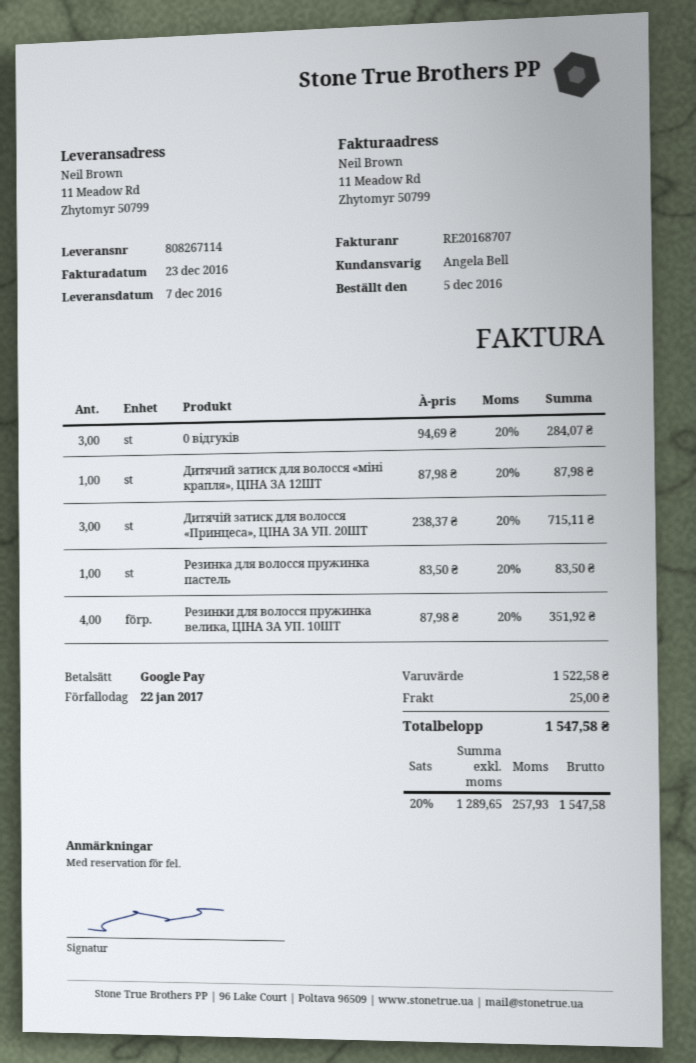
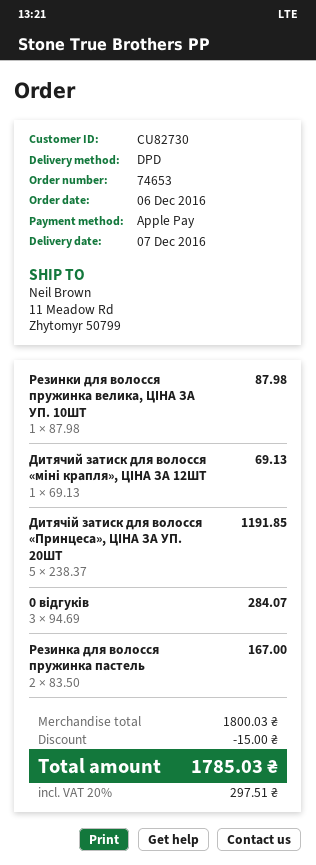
order date: 2016-12-05 -> 2016-12-06
payment method: Google Pay -> Apple Pay
Дитячий затиск для волосся «міні крапля», ЦІНА ЗА 12ШТ: 1 x 87.98 = 87.98 -> 1 x 69.13 = 69.13
Дитячій затиск для волосся «Принцеса», ЦІНА ЗА УП. 20ШТ: 3 x 238.37 = 715.11 -> 5 x 238.37 = 1191.85
Резинка для волосся пружинка пастель: 1 x 83.50 = 83.50 -> 2 x 83.50 = 167.00
Резинки для волосся пружинка велика, ЦІНА ЗА УП. 10ШТ: 4 x 87.98 = 351.92 -> 1 x 87.98 = 87.98
subtotal: 1522.58 -> 1800.03
discount: none -> 15.00
shipping: 25.00 -> none
tax: 20% = 257.93 -> 20% = 297.51
total: 1547.58 -> 1785.03

